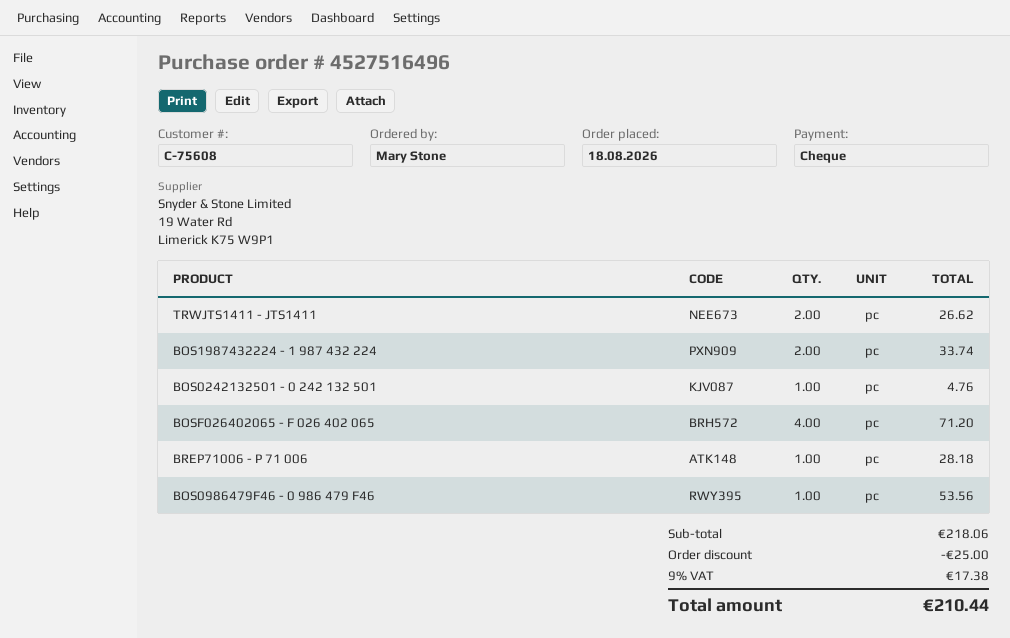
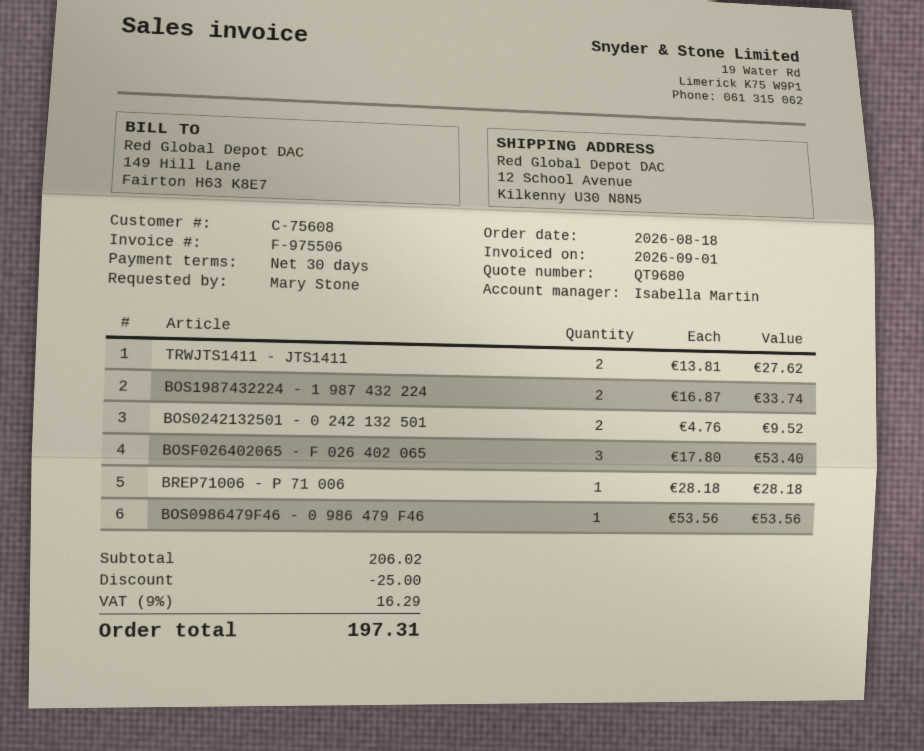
TRWJTS1411 - JTS1411: 2 for 26.62 -> 2 for 27.62
BOS0242132501 - 0 242 132 501: 1 for 4.76 -> 2 for 9.52
BOSF026402065 - F 026 402 065: 4 for 71.20 -> 3 for 53.40
subtotal: 218.06 -> 206.02
tax: 9% = 17.38 -> 9% = 16.29
total: 210.44 -> 197.31

